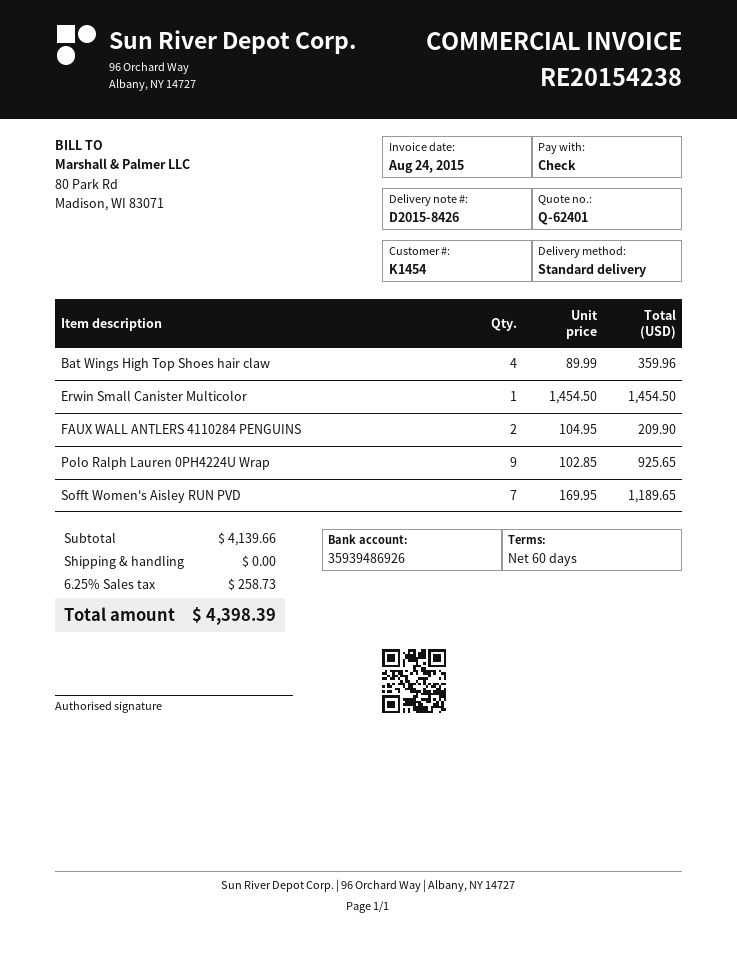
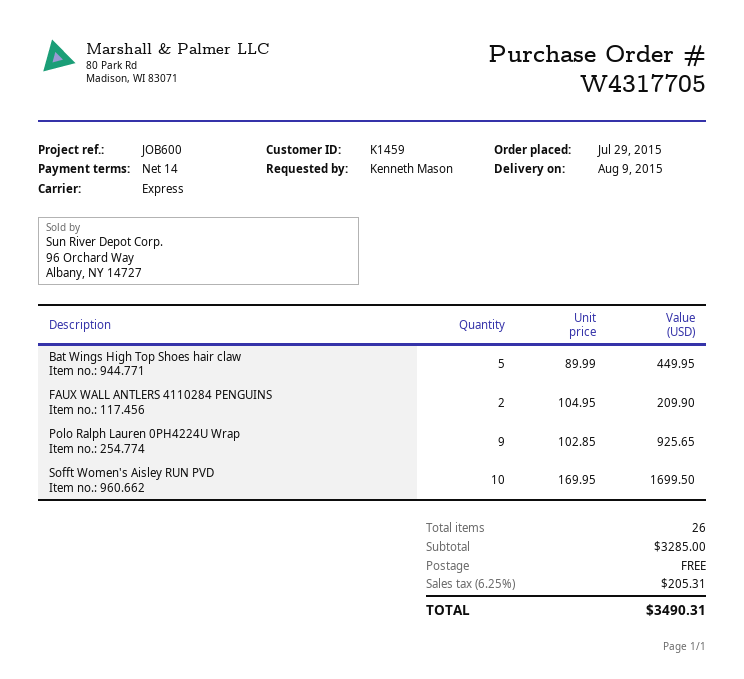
payment terms: 60 days -> 14 days
customer number: K1454 -> K1459
shipping method: standard -> express
Bat Wings High Top Shoes hair claw: 4 x 89.99 = 359.96 -> 5 x 89.99 = 449.95
Erwin Small Canister Multicolor: 1 x 1454.50 = 1454.50 -> none
Sofft Women's Aisley RUN PVD: 7 x 169.95 = 1189.65 -> 10 x 169.95 = 1699.50
subtotal: 4139.66 -> 3285.00
tax: 6.25% = 258.73 -> 6.25% = 205.31
total: 4398.39 -> 3490.31

